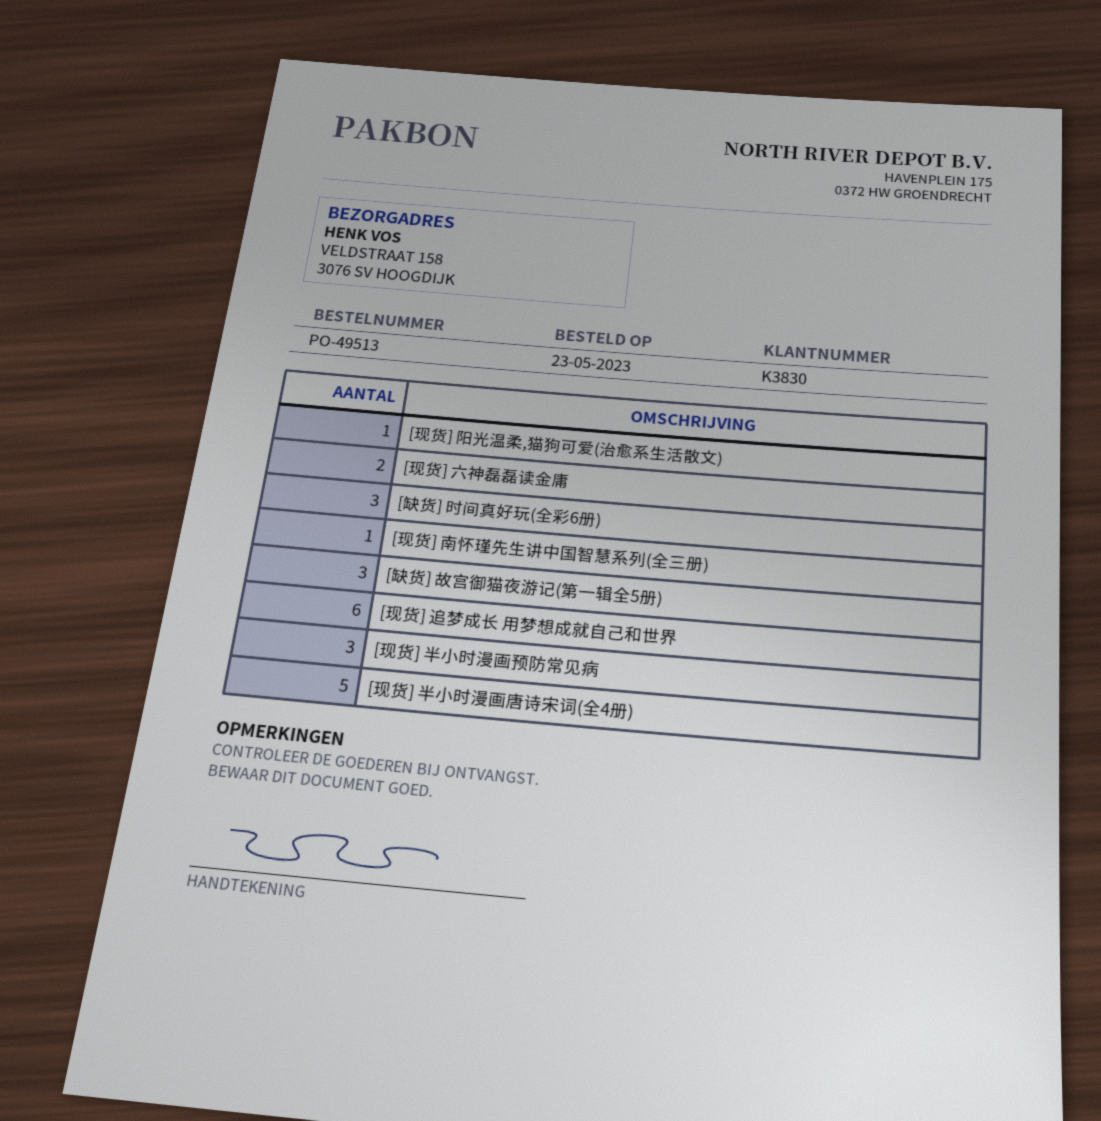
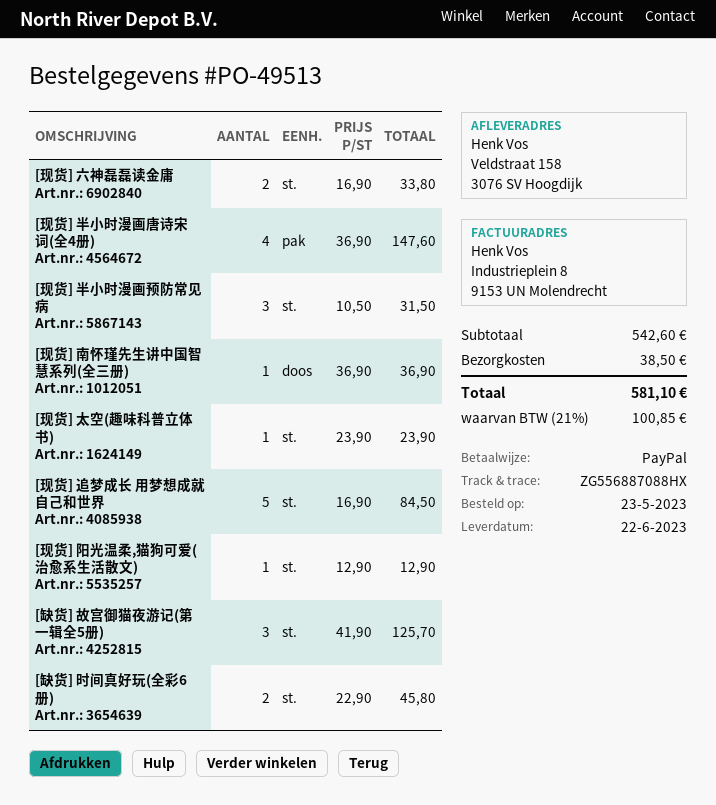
[缺货] 时间真好玩(全彩6册): 3 -> 2
[现货] 追梦成长 用梦想成就自己和世界: 6 -> 5
[现货] 半小时漫画唐诗宋词(全4册): 5 -> 4
[现货] 太空(趣味科普立体书): none -> 1

